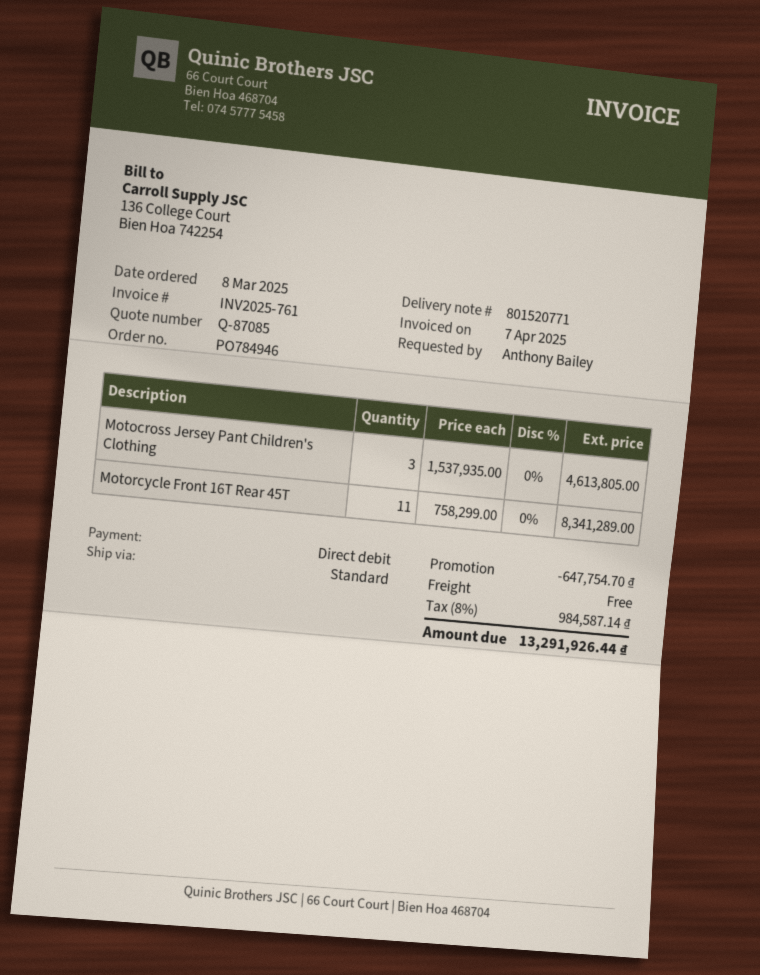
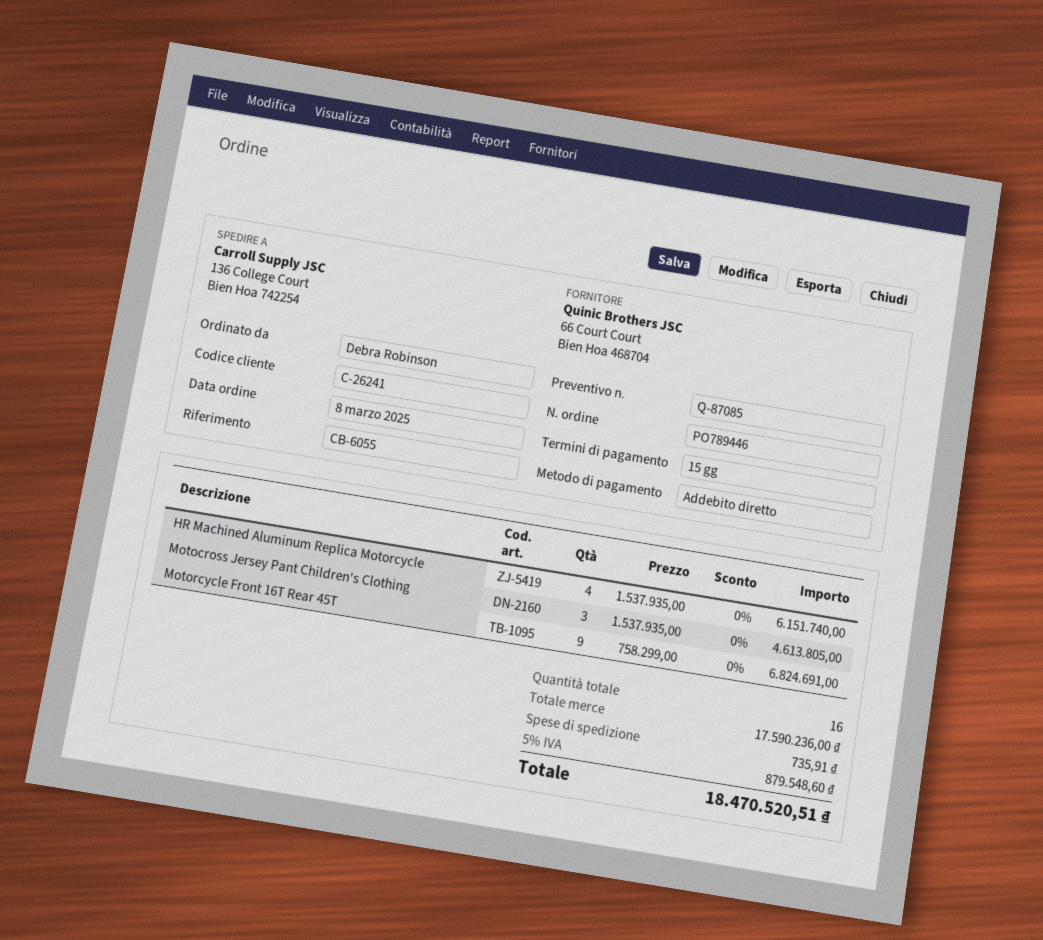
order number: PO784946 -> PO789446
ordered by: Anthony Bailey -> Debra Robinson
Motorcycle Front 16T Rear 45T: 11 x 758299.00 = 8341289.00 -> 9 x 758299.00 = 6824691.00
HR Machined Aluminum Replica Motorcycle: none -> 4 x 1537935.00 = 6151740.00
discount: 647754.70 -> none
shipping: 0.00 -> 735.91
tax: 8% = 984587.14 -> 5% = 879548.60
total: 13291926.44 -> 18470520.51

